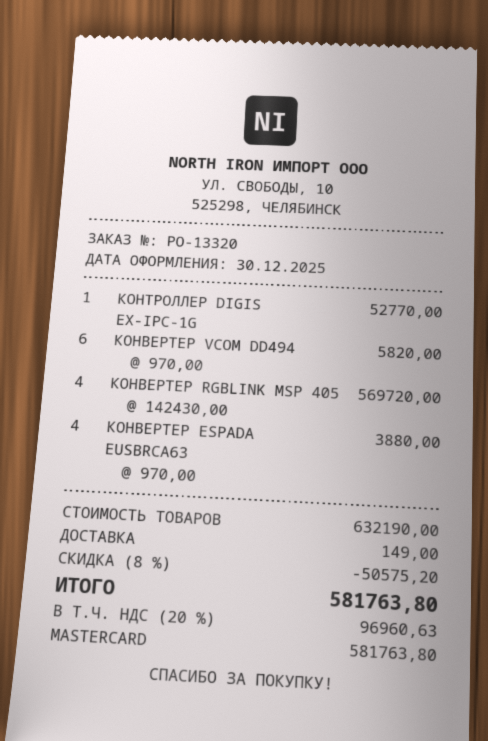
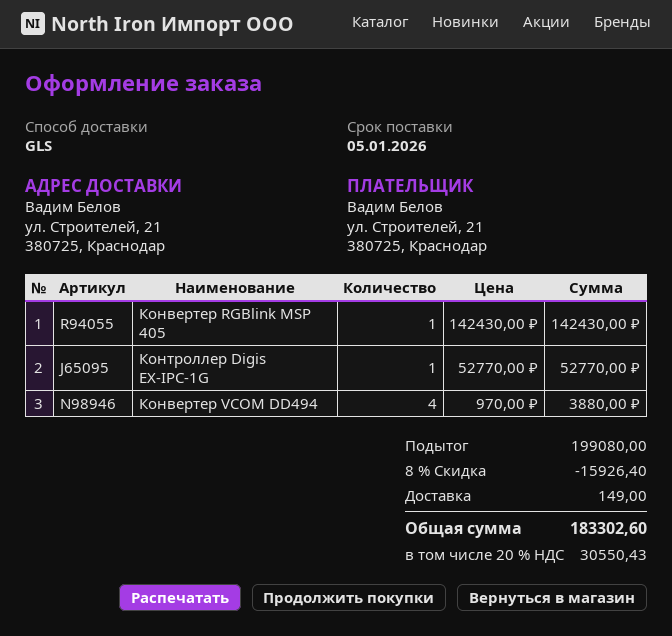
КОНВЕРТЕР VCOM DD494: 6 x 970.00 = 5820.00 -> 4 x 970.00 = 3880.00
КОНВЕРТЕР RGBLINK MSP 405: 4 x 142430.00 = 569720.00 -> 1 x 142430.00 = 142430.00
КОНВЕРТЕР ESPADA EUSBRCA63: 4 x 970.00 = 3880.00 -> none
subtotal: 632190.00 -> 199080.00
discount: 8% = 50575.20 -> 8% = 15926.40
tax: 20% = 96960.63 -> 20% = 30550.43
total: 581763.80 -> 183302.60

